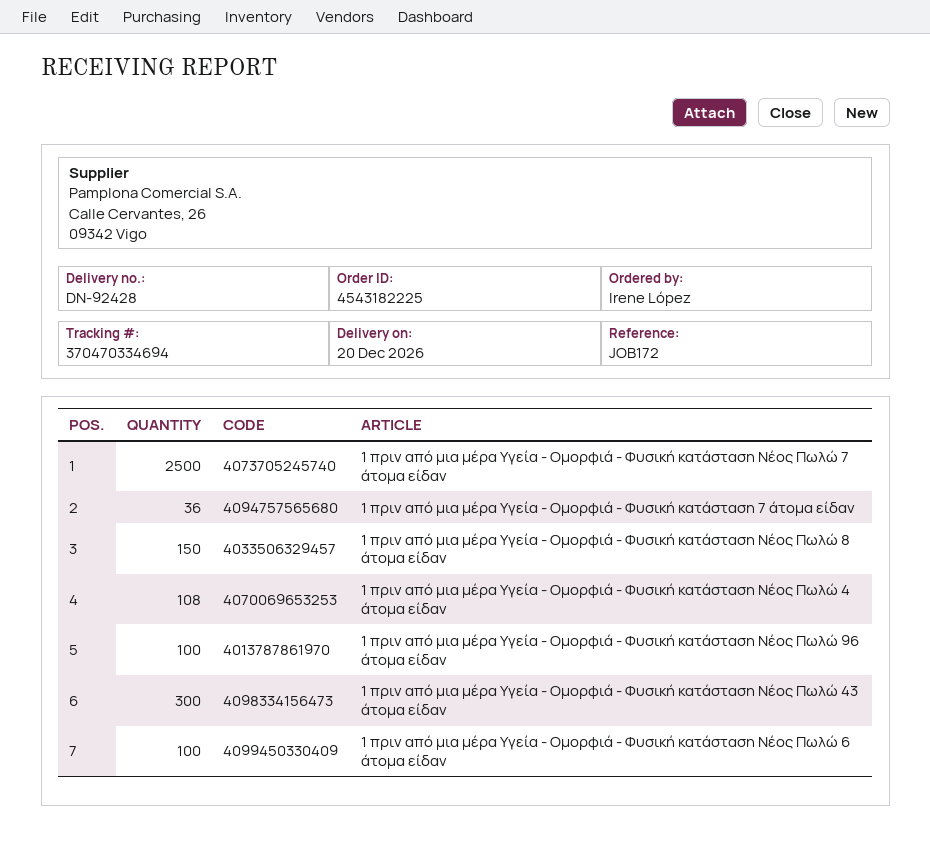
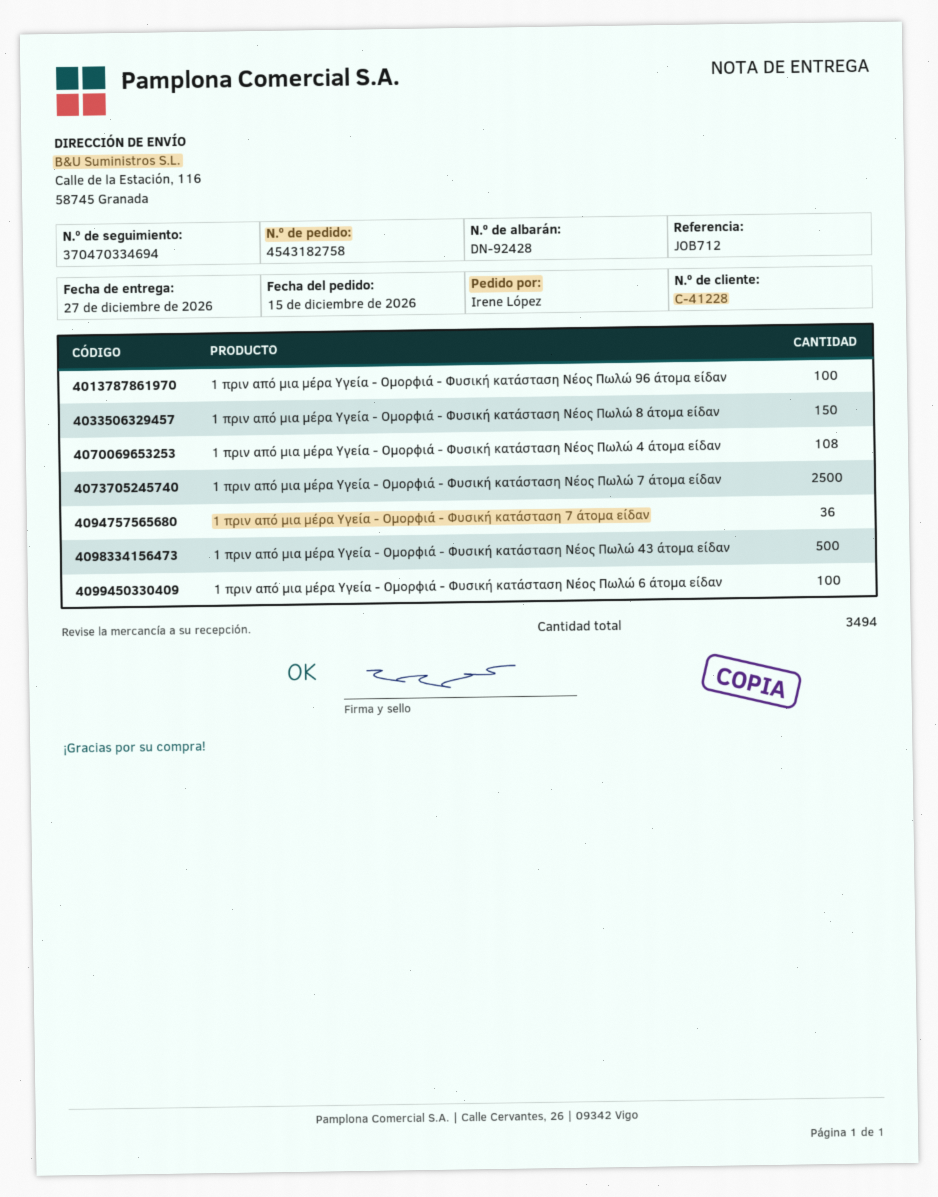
order number: 4543182225 -> 4543182758
delivery date: 2026-12-20 -> 2026-12-27
reference: JOB172 -> JOB712
1 πριν από μια μέρα Υγεία - Ομορφιά - Φυσική κατάσταση Νέος Πωλώ 43 άτομα είδαν: 300 -> 500

